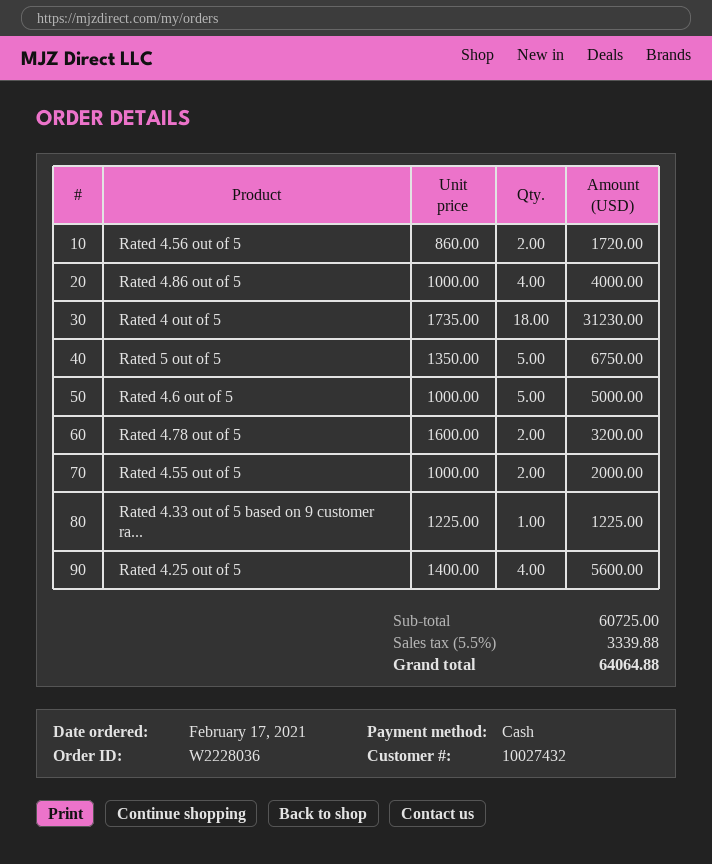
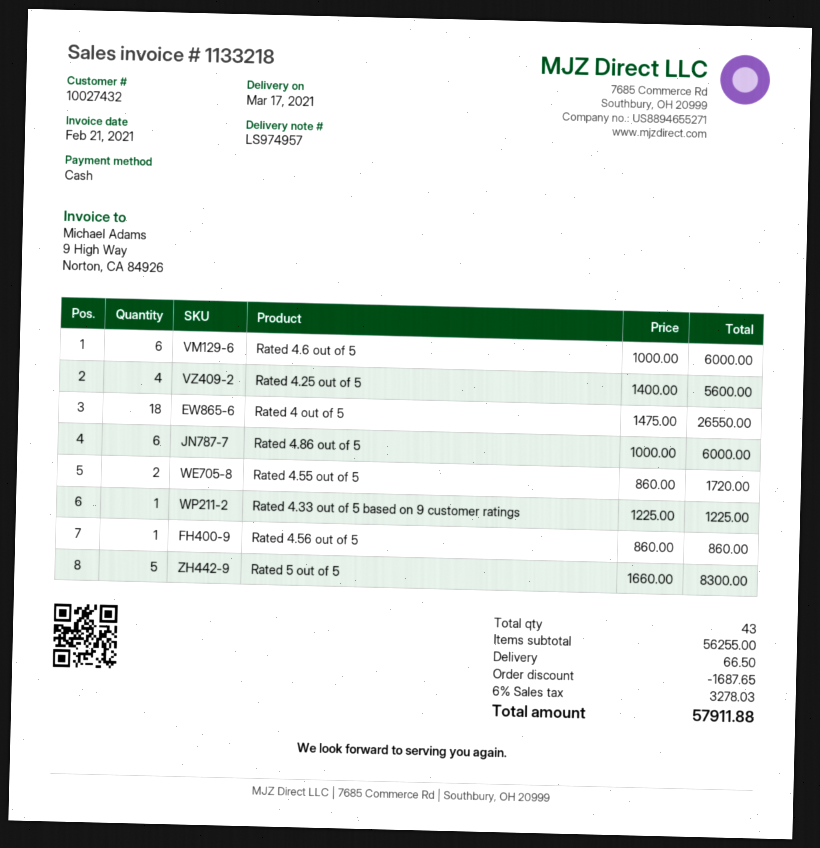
Rated 4.56 out of 5: 2 x 860.00 = 1720.00 -> 1 x 860.00 = 860.00
Rated 4.86 out of 5: 4 x 1000.00 = 4000.00 -> 6 x 1000.00 = 6000.00
Rated 4 out of 5: 18 x 1735.00 = 31230.00 -> 18 x 1475.00 = 26550.00
Rated 5 out of 5: 5 x 1350.00 = 6750.00 -> 5 x 1660.00 = 8300.00
Rated 4.6 out of 5: 5 x 1000.00 = 5000.00 -> 6 x 1000.00 = 6000.00
Rated 4.78 out of 5: 2 x 1600.00 = 3200.00 -> none
Rated 4.55 out of 5: 2 x 1000.00 = 2000.00 -> 2 x 860.00 = 1720.00
subtotal: 60725.00 -> 56255.00
discount: none -> 1687.65
shipping: none -> 66.50
tax: 5.5% = 3339.88 -> 6% = 3278.03
total: 64064.88 -> 57911.88

